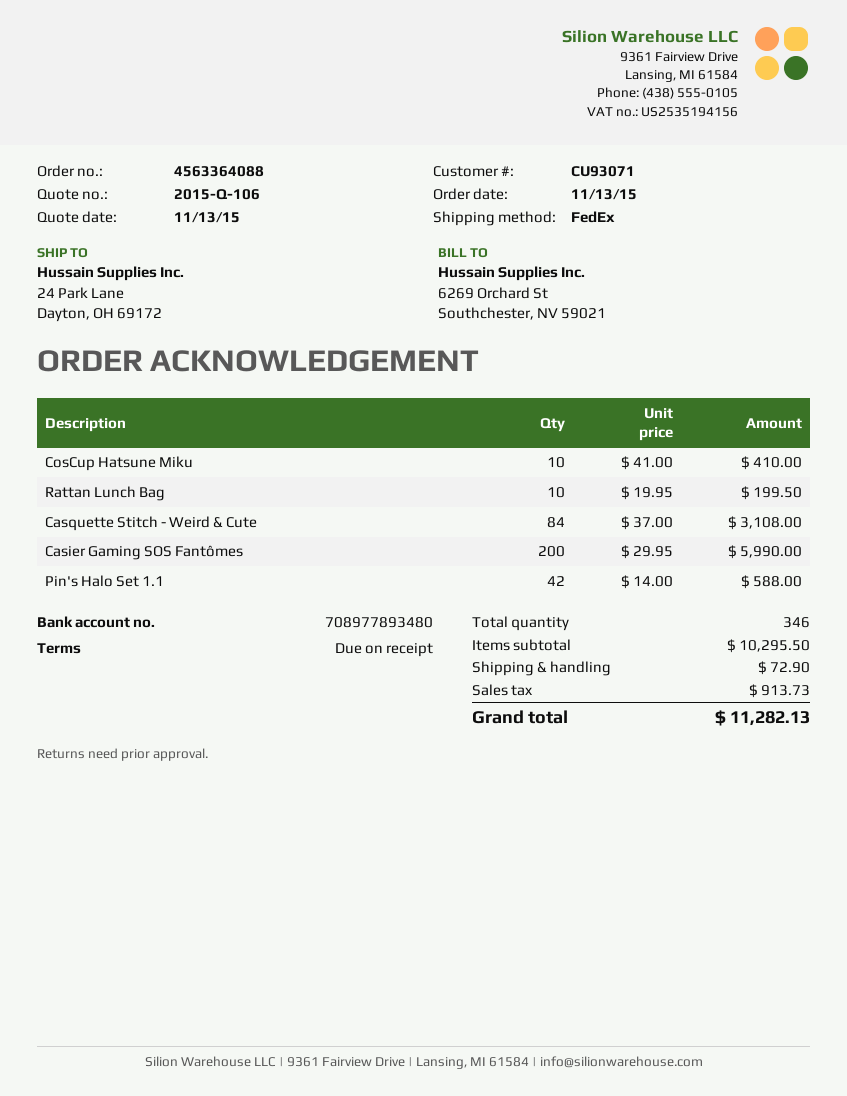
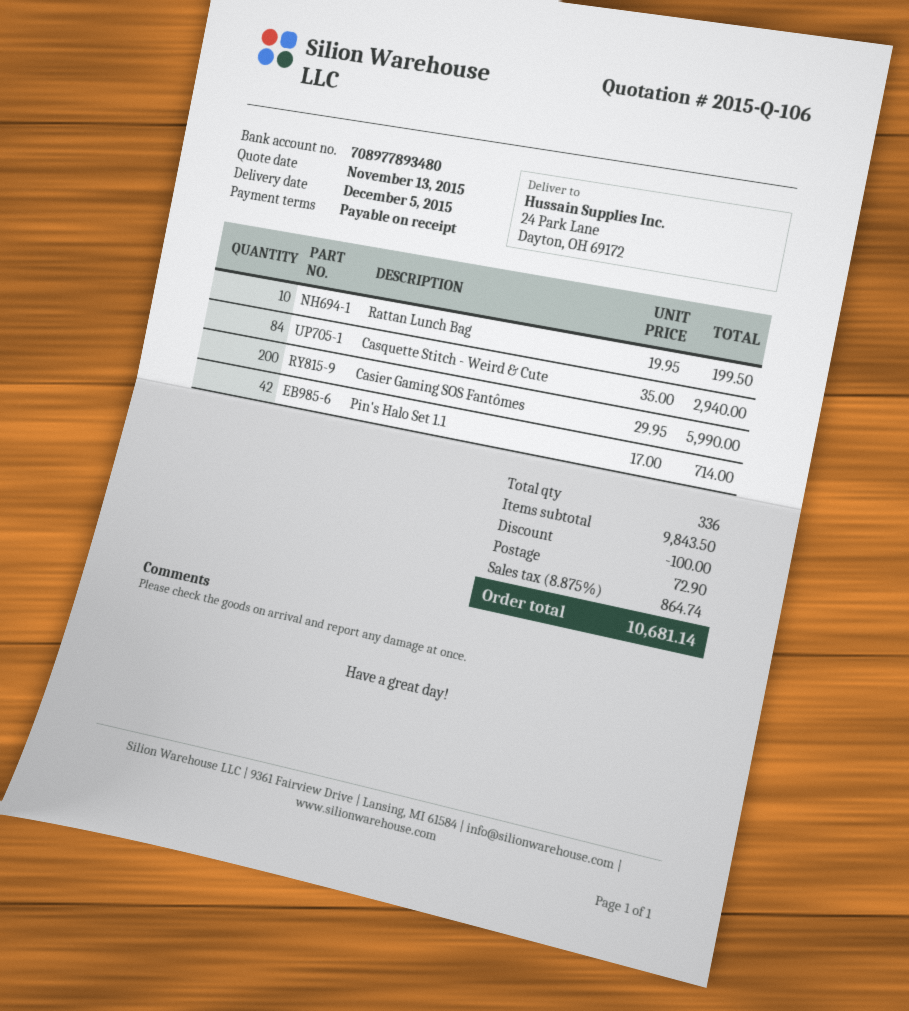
CosCup Hatsune Miku: 10 x 41.00 = 410.00 -> none
Casquette Stitch - Weird & Cute: 84 x 37.00 = 3108.00 -> 84 x 35.00 = 2940.00
Pin's Halo Set 1.1: 42 x 14.00 = 588.00 -> 42 x 17.00 = 714.00
total quantity: 346 -> 336
subtotal: 10295.50 -> 9843.50
discount: none -> 100.00
tax: 913.73 -> 864.74
total: 11282.13 -> 10681.14

